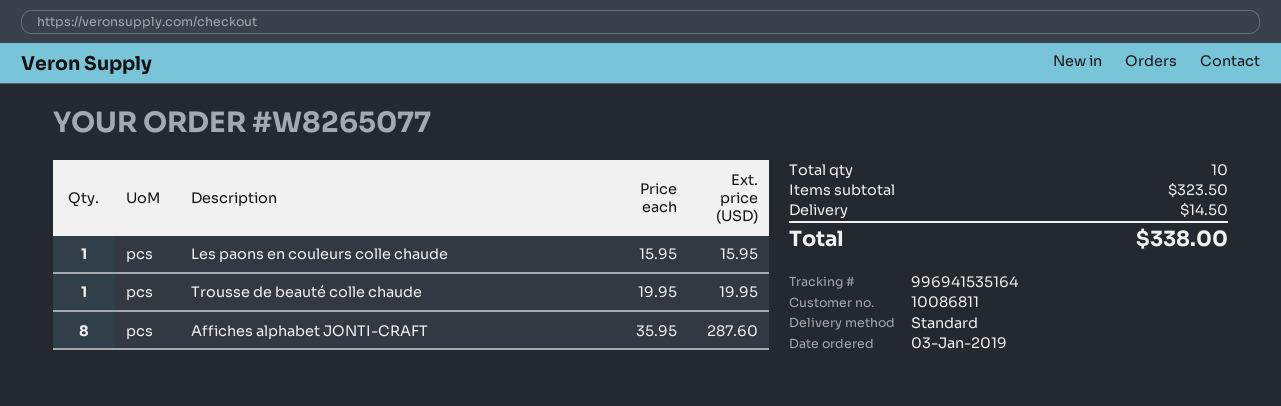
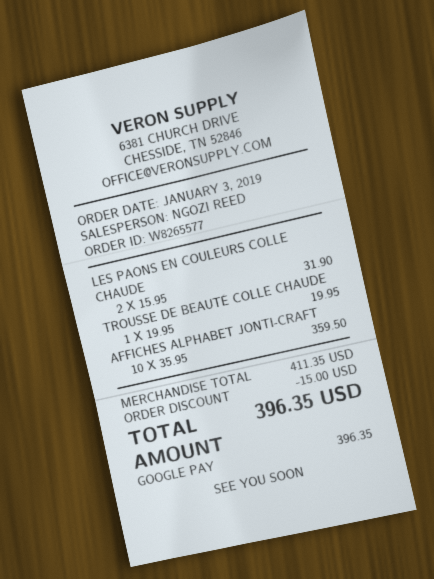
order number: W8265077 -> W8265577
Les paons en couleurs colle chaude: 1 x 15.95 = 15.95 -> 2 x 15.95 = 31.90
Affiches alphabet JONTI-CRAFT: 8 x 35.95 = 287.60 -> 10 x 35.95 = 359.50
subtotal: 323.50 -> 411.35
discount: none -> 15.00
shipping: 14.50 -> none
total: 338.00 -> 396.35

